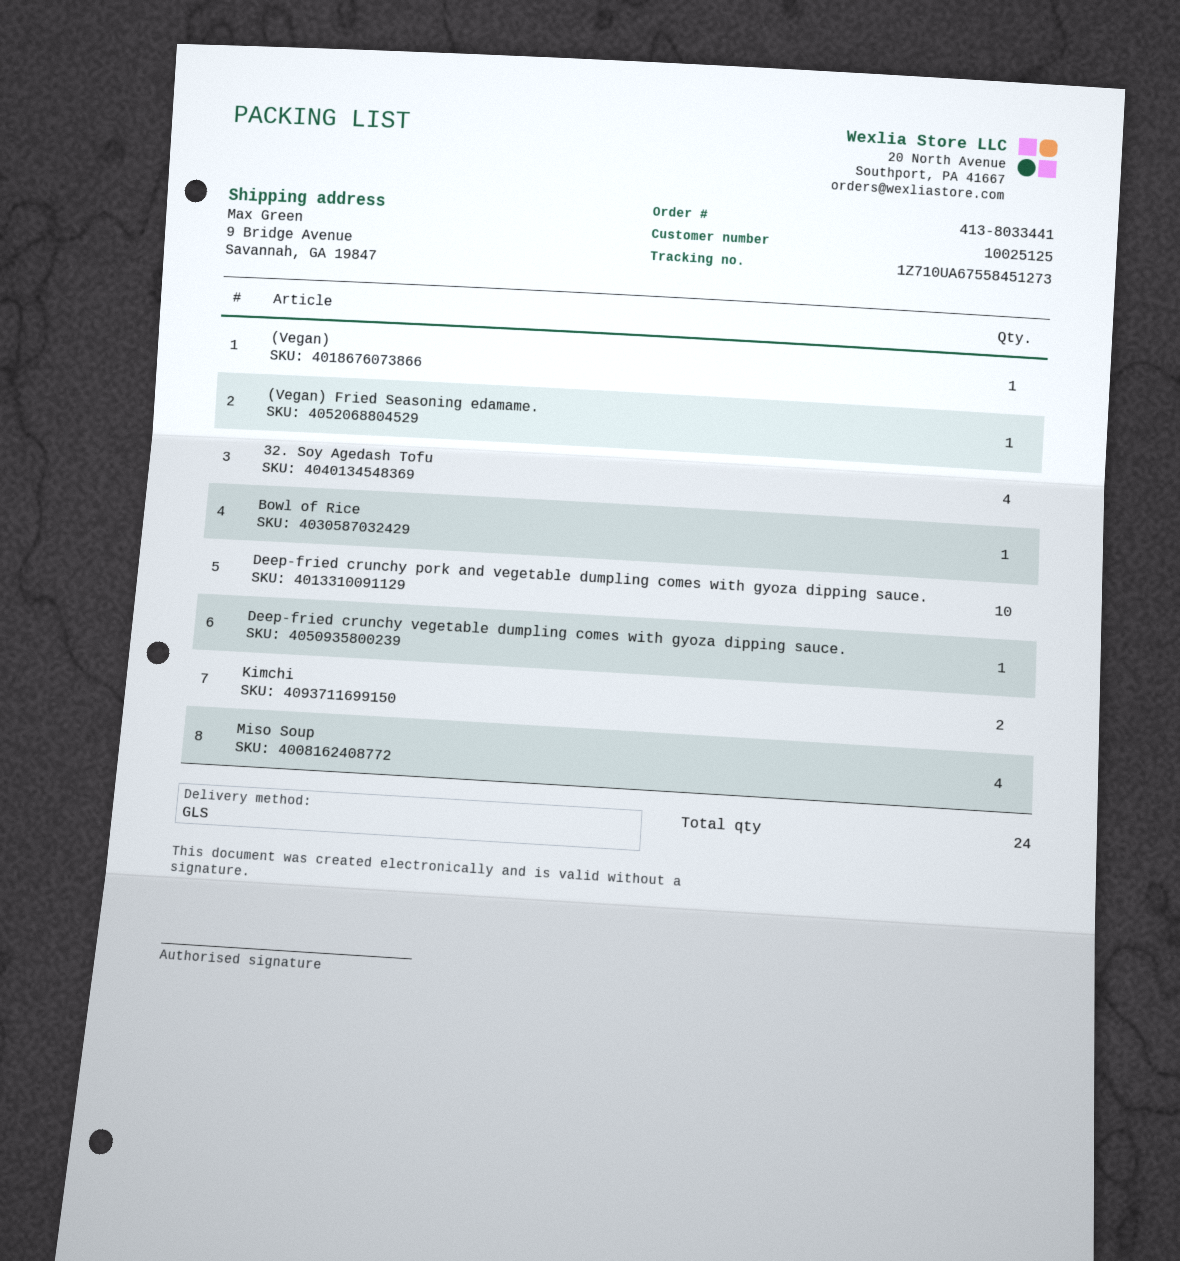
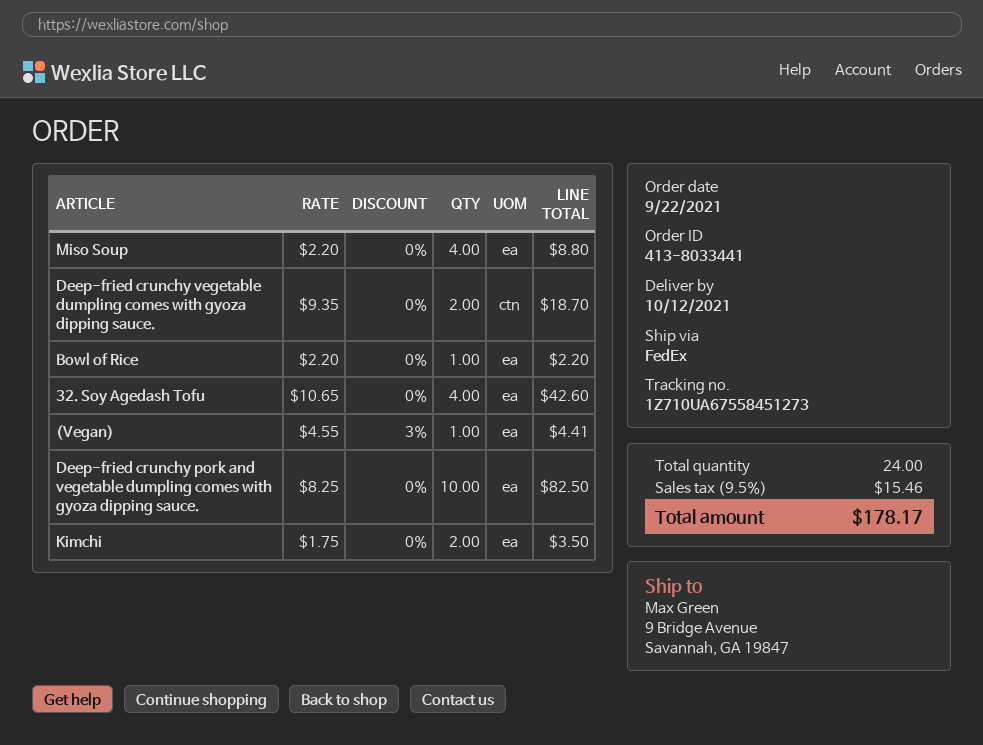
shipping method: GLS -> FedEx
(Vegan) Fried Seasoning edamame.: 1 -> none
Deep-fried crunchy vegetable dumpling comes with gyoza dipping sauce.: 1 -> 2

